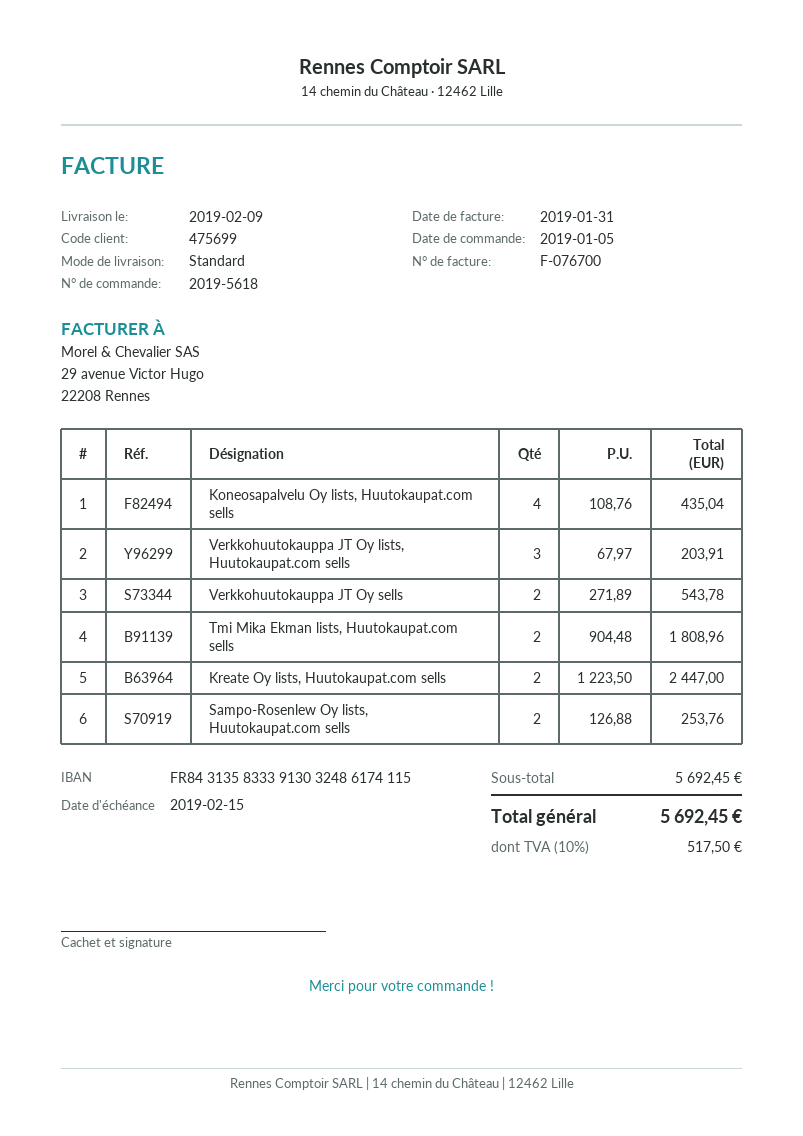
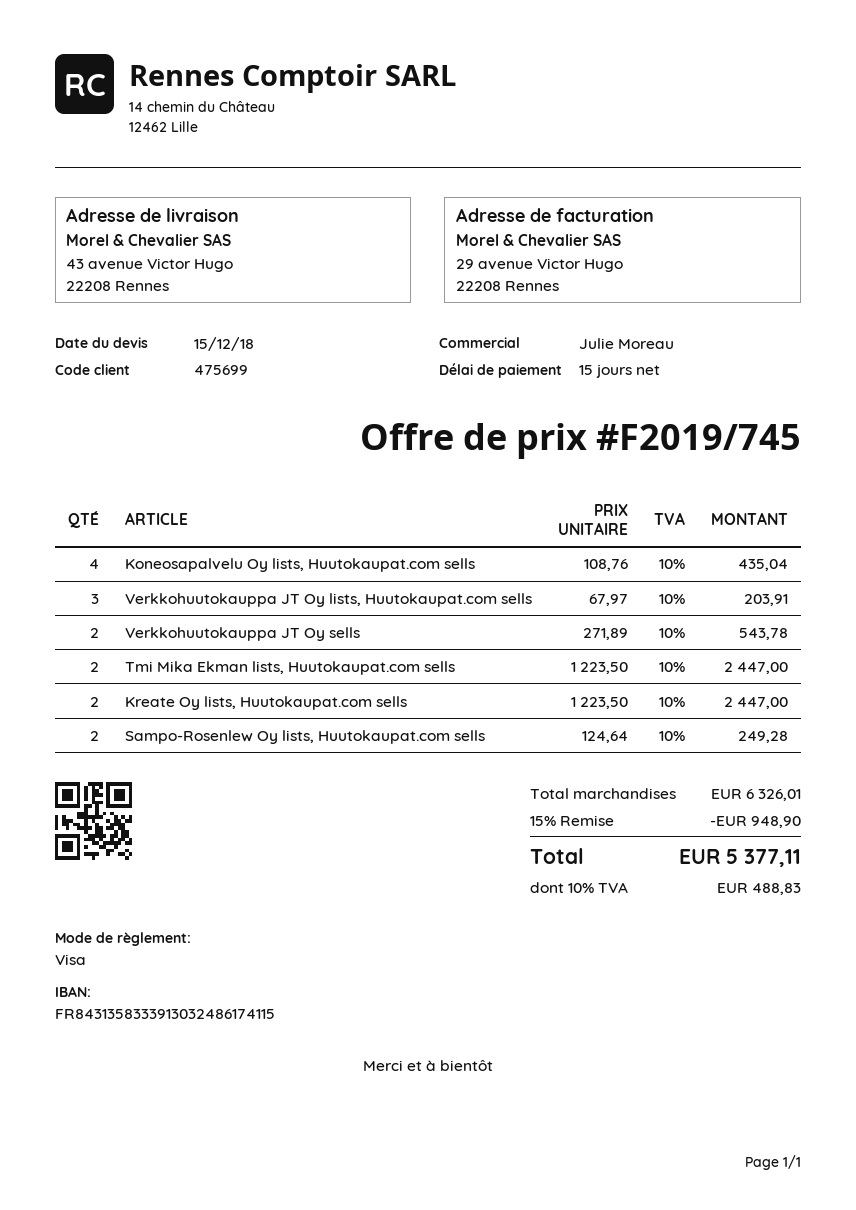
Tmi Mika Ekman lists, Huutokaupat.com sells: 2 x 904.48 = 1808.96 -> 2 x 1223.50 = 2447.00
Sampo-Rosenlew Oy lists, Huutokaupat.com sells: 2 x 126.88 = 253.76 -> 2 x 124.64 = 249.28
subtotal: 5692.45 -> 6326.01
discount: none -> 15% = 948.90
tax: 10% = 517.50 -> 10% = 488.83
total: 5692.45 -> 5377.11

